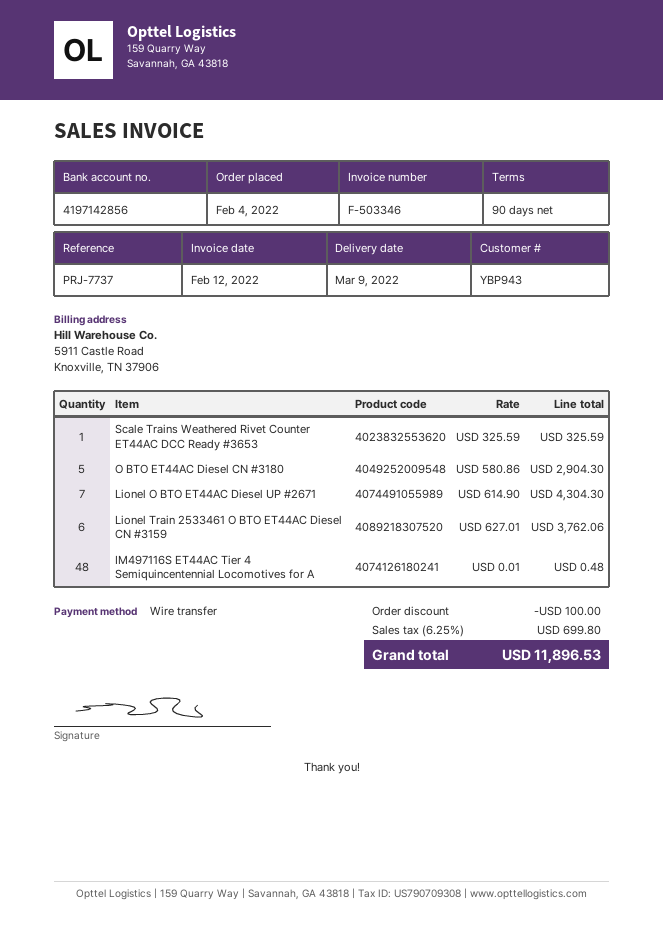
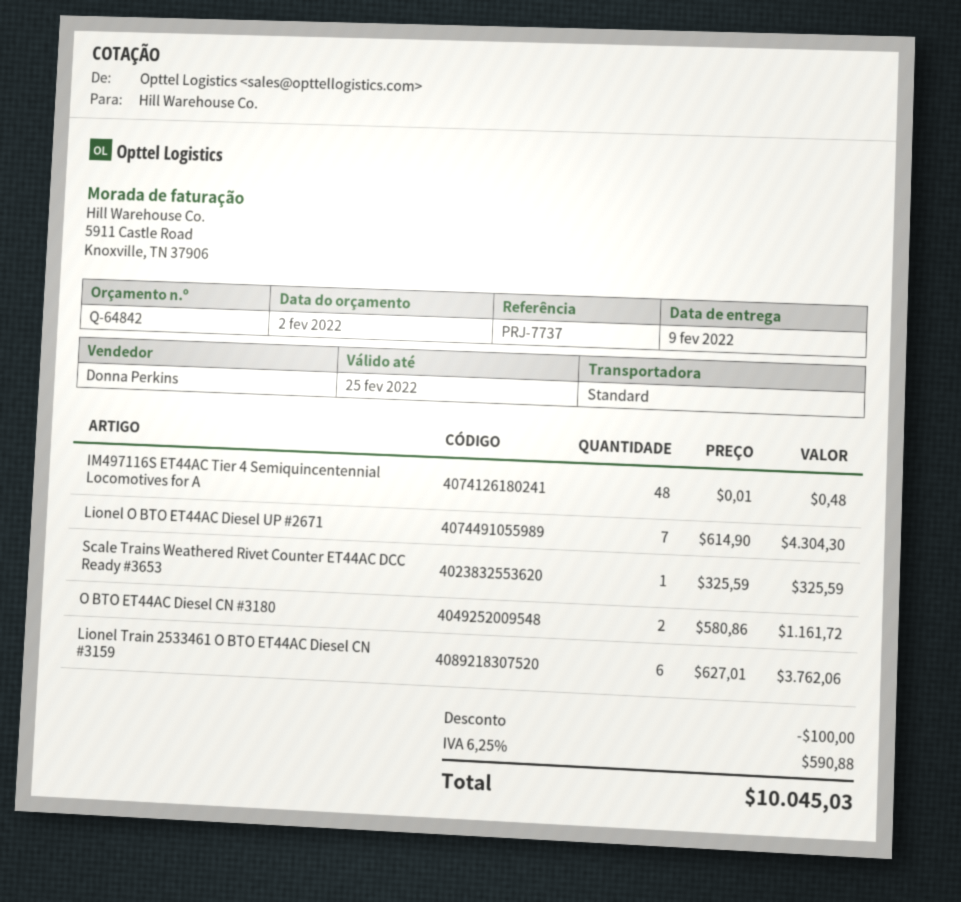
delivery date: 2022-03-09 -> 2022-02-09
O BTO ET44AC Diesel CN #3180: 5 x 580.86 = 2904.30 -> 2 x 580.86 = 1161.72
tax: 6.25% = 699.80 -> 6.25% = 590.88
total: 11896.53 -> 10045.03

